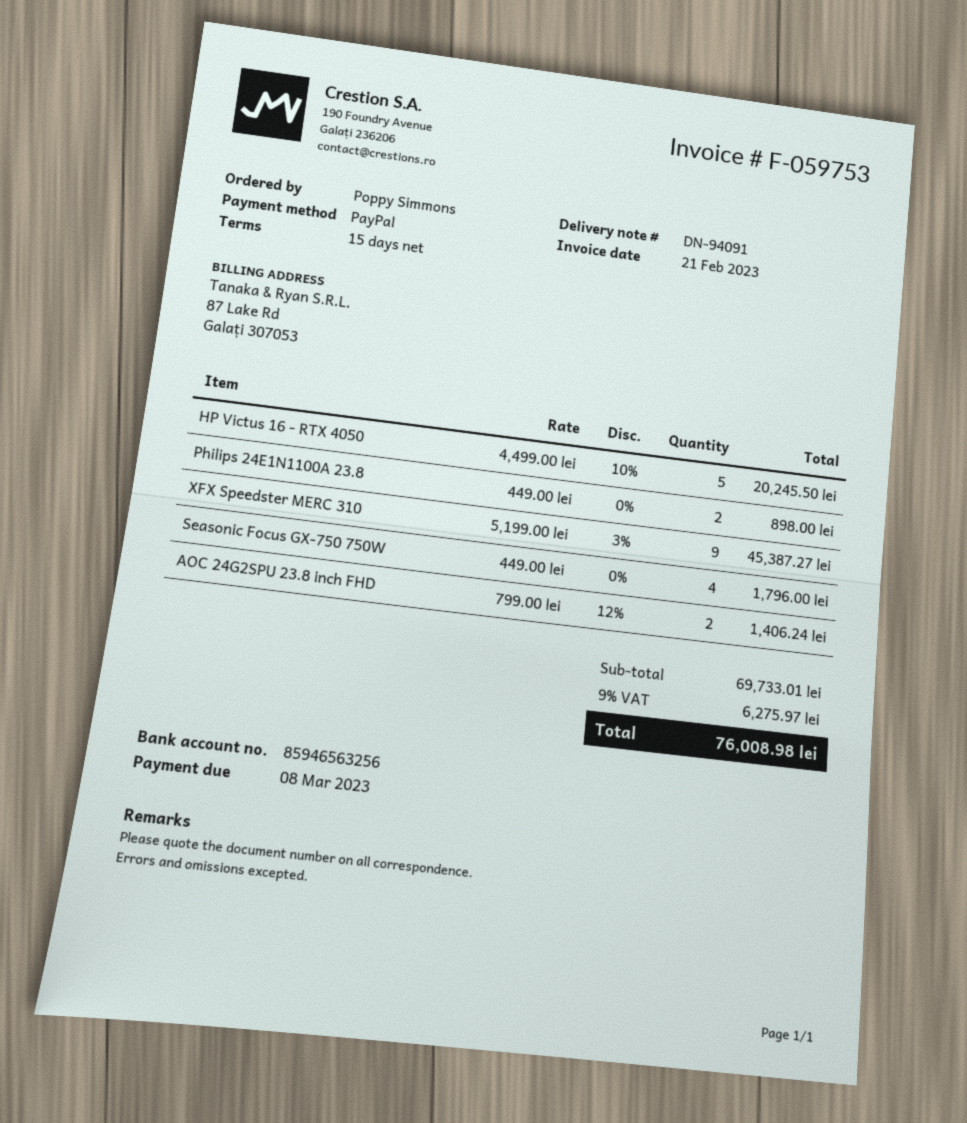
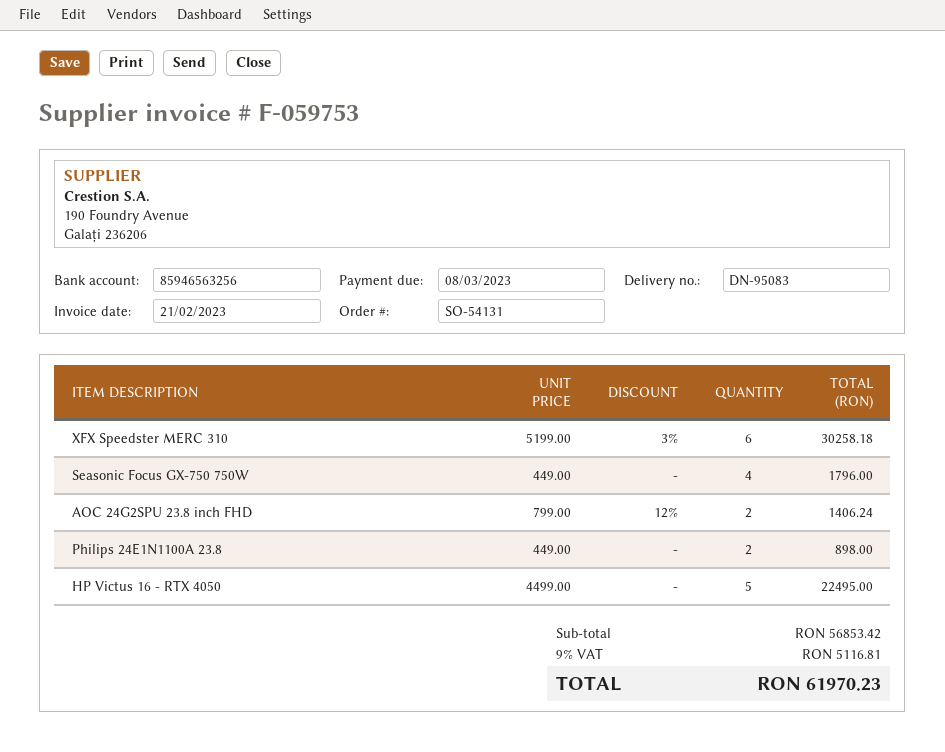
delivery note number: DN-94091 -> DN-95083
HP Victus 16 - RTX 4050: 5 x 4499.00 - 10% = 20245.50 -> 5 x 4499.00 = 22495.00
XFX Speedster MERC 310: 9 x 5199.00 - 3% = 45387.27 -> 6 x 5199.00 - 3% = 30258.18
subtotal: 69733.01 -> 56853.42
tax: 9% = 6275.97 -> 9% = 5116.81
total: 76008.98 -> 61970.23

